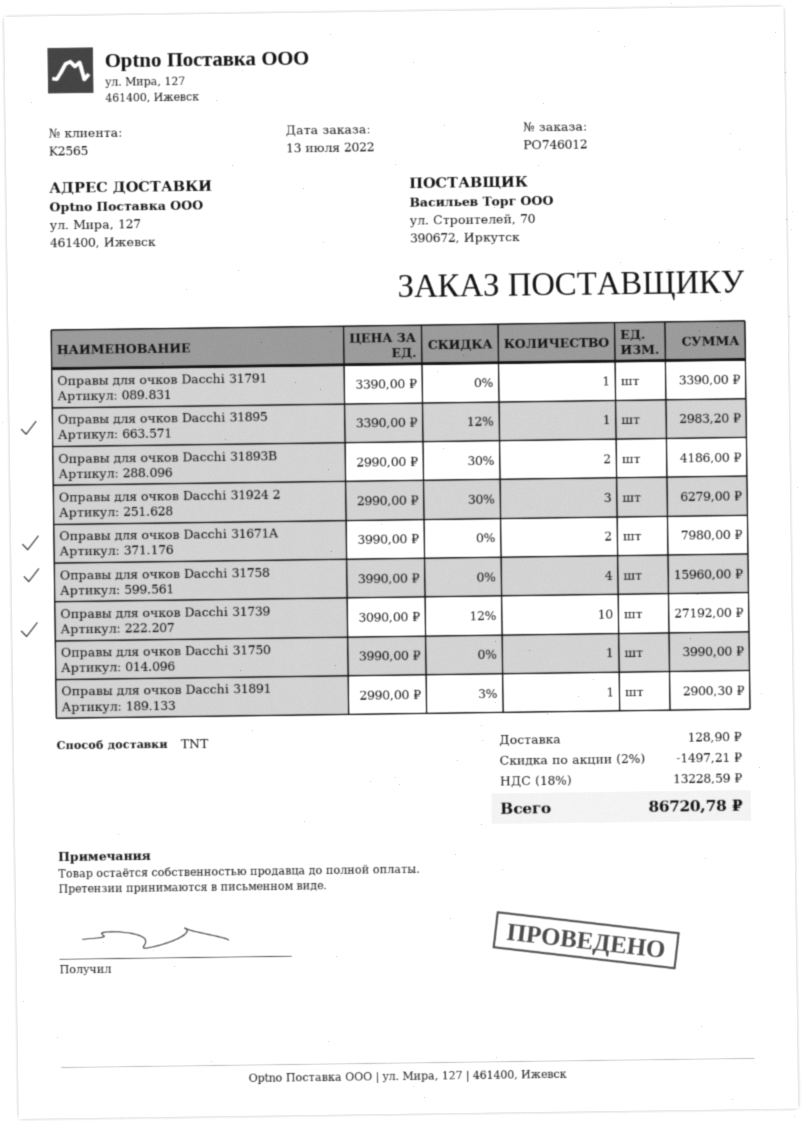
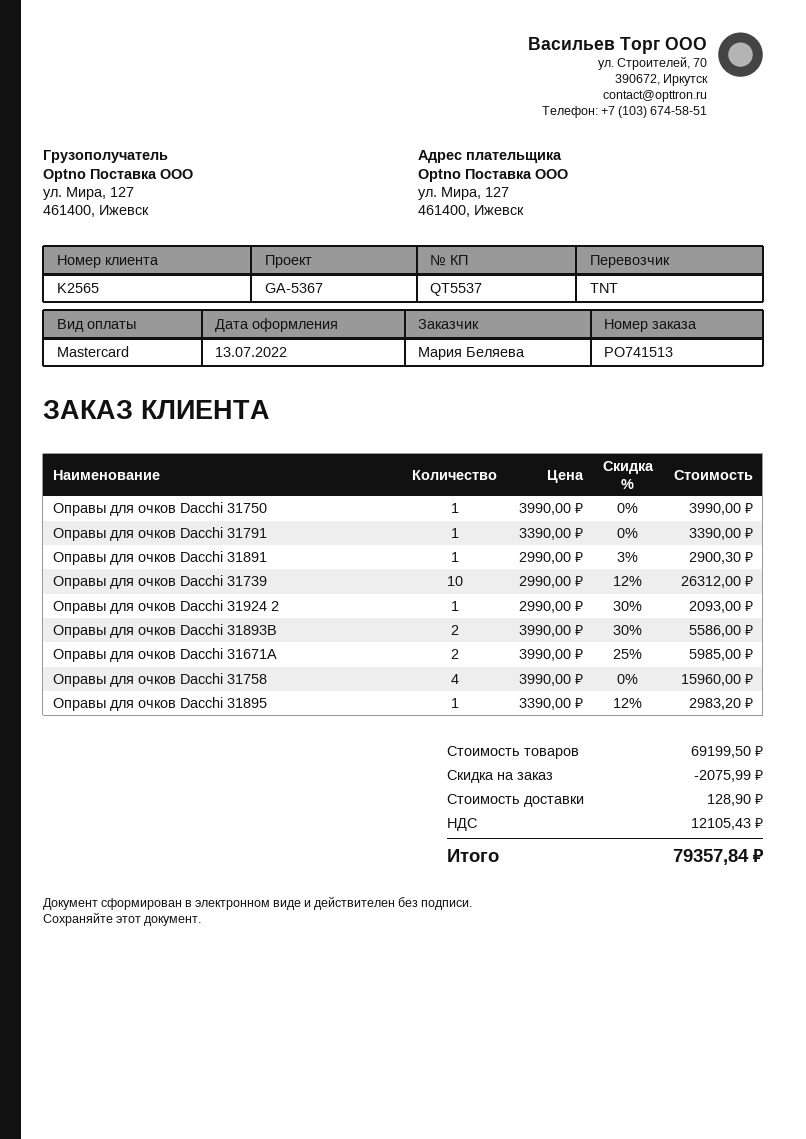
order number: PO746012 -> PO741513
Оправы для очков Dacchi 31893B: 2 x 2990.00 - 30% = 4186.00 -> 2 x 3990.00 - 30% = 5586.00
Оправы для очков Dacchi 31924 2: 3 x 2990.00 - 30% = 6279.00 -> 1 x 2990.00 - 30% = 2093.00
Оправы для очков Dacchi 31671A: 2 x 3990.00 = 7980.00 -> 2 x 3990.00 - 25% = 5985.00
Оправы для очков Dacchi 31739: 10 x 3090.00 - 12% = 27192.00 -> 10 x 2990.00 - 12% = 26312.00
discount: 1497.21 -> 2075.99
tax: 13228.59 -> 12105.43
total: 86720.78 -> 79357.84

